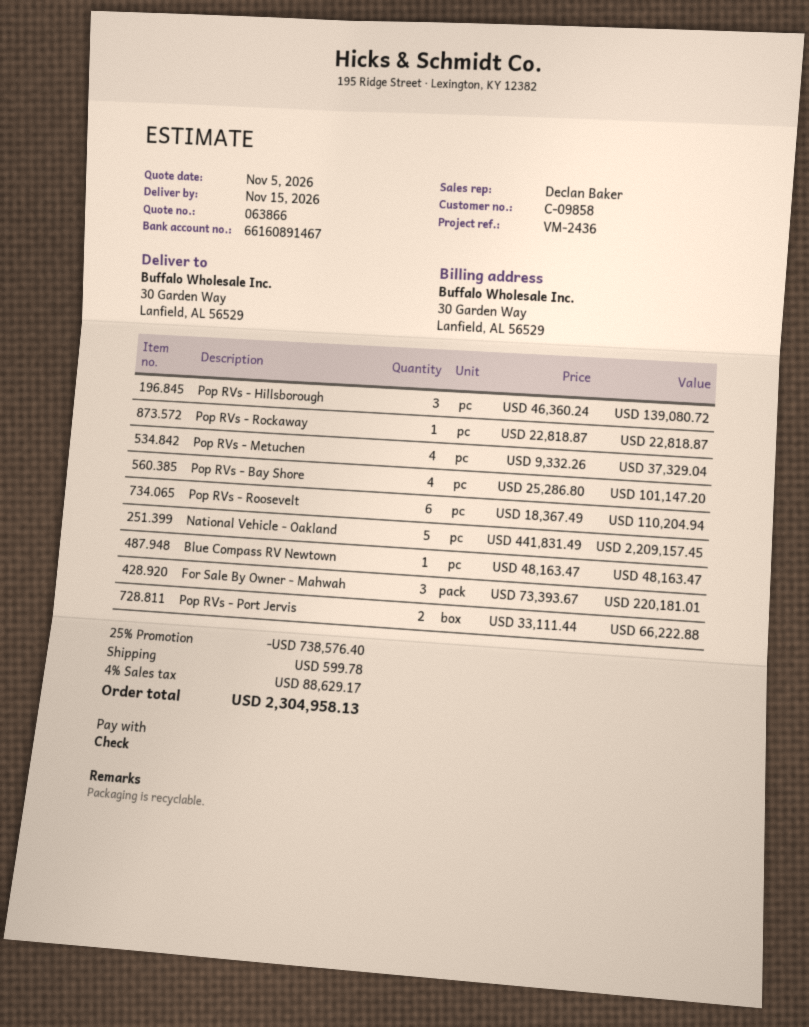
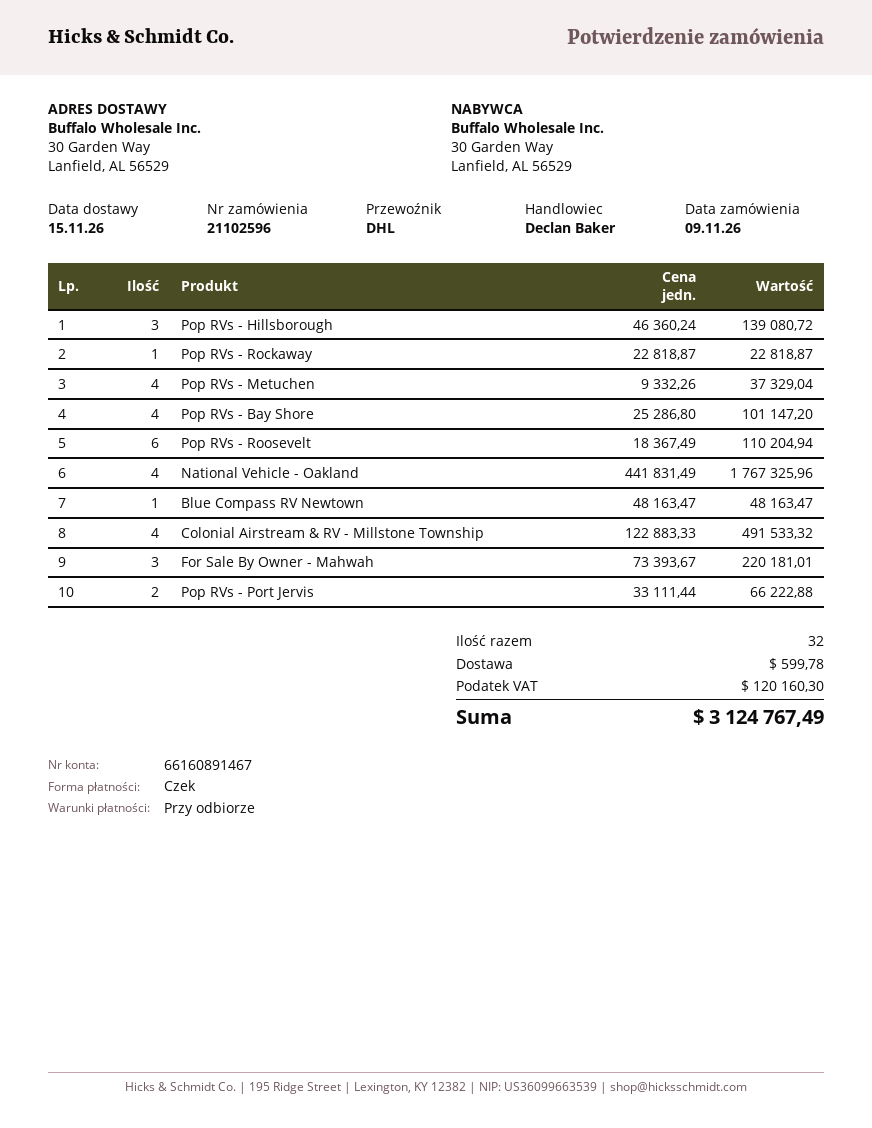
National Vehicle - Oakland: 5 x 441831.49 = 2209157.45 -> 4 x 441831.49 = 1767325.96
Colonial Airstream & RV - Millstone Township: none -> 4 x 122883.33 = 491533.32
discount: 25% = 738576.40 -> none
tax: 88629.17 -> 120160.30
total: 2304958.13 -> 3124767.49

